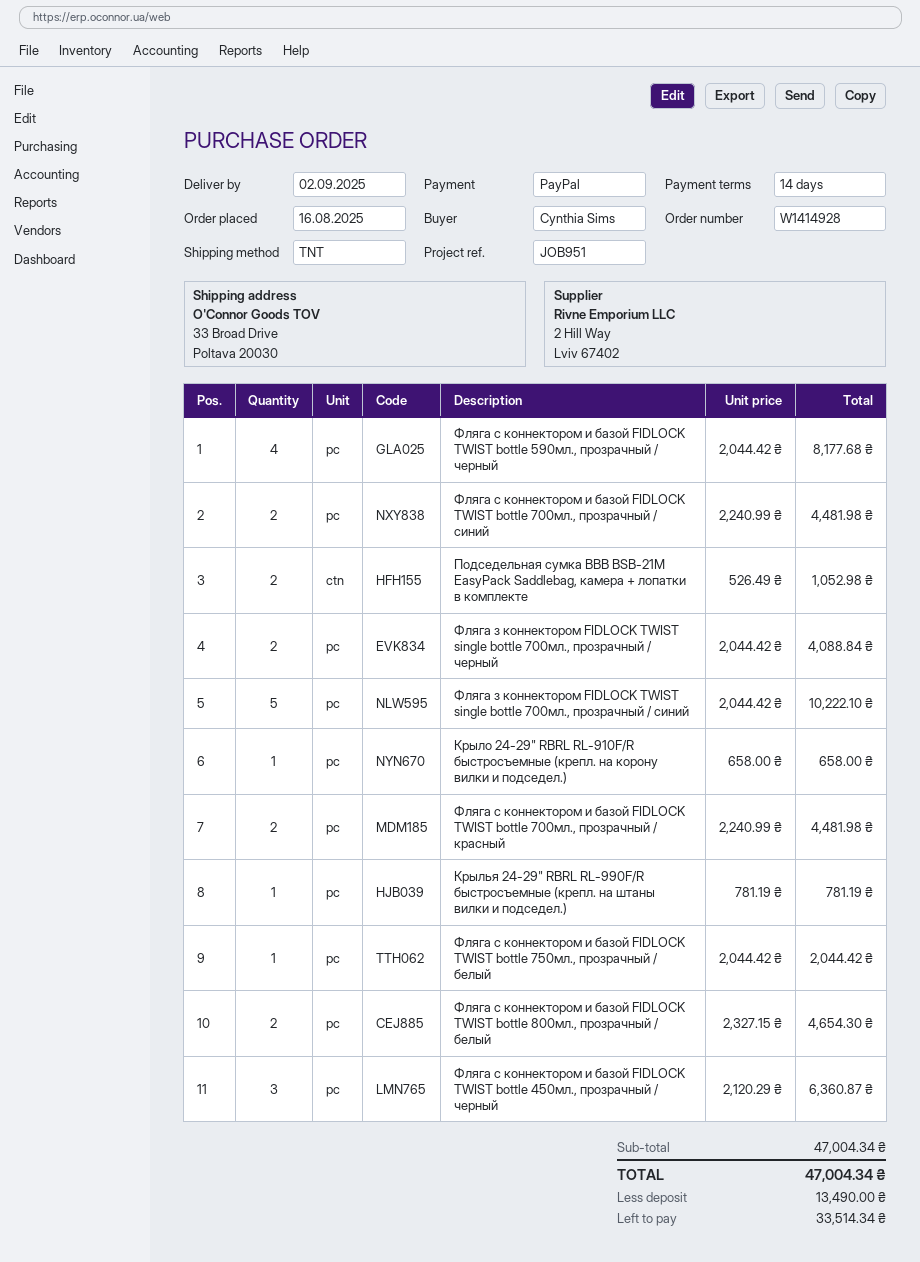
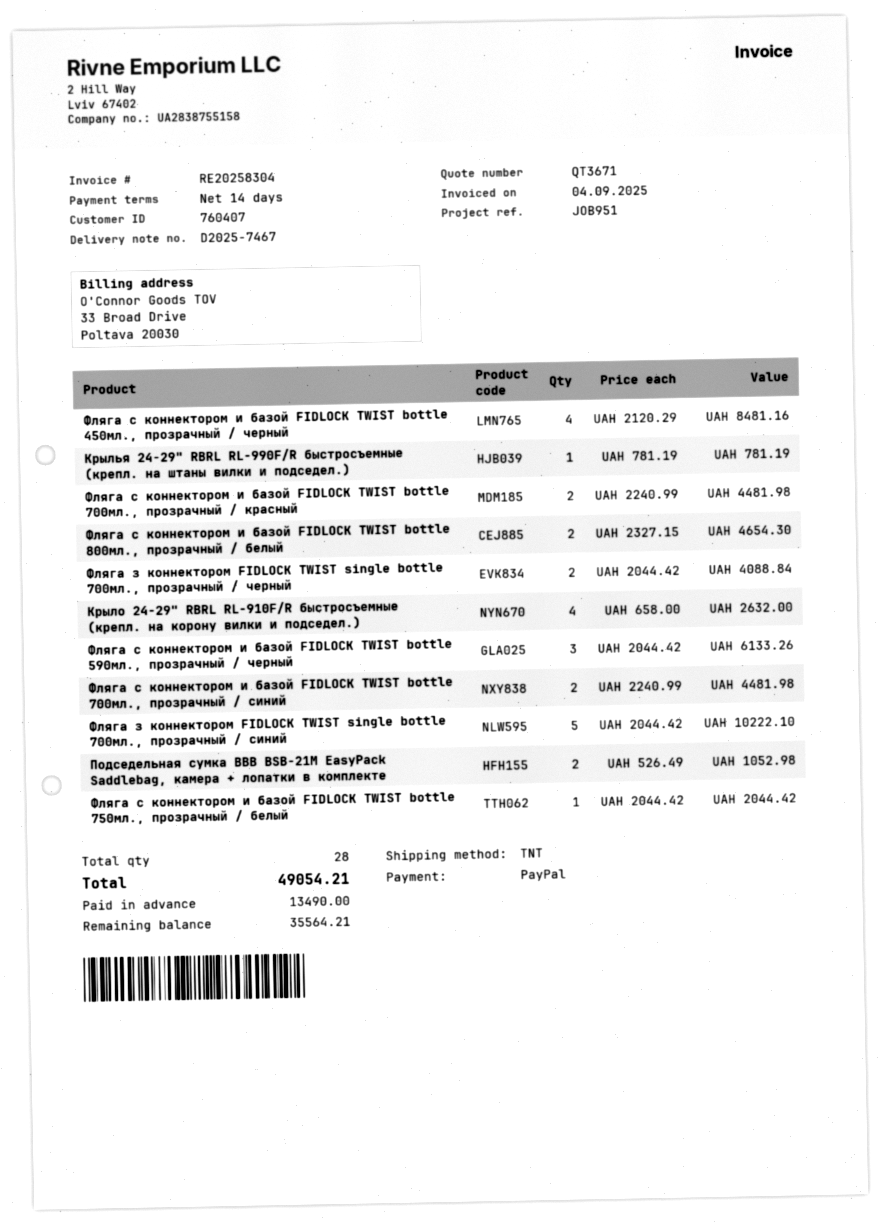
Фляга с коннектором и базой FIDLOCK TWIST bottle 590мл., прозрачный / черный: 4 x 2044.42 = 8177.68 -> 3 x 2044.42 = 6133.26
Крыло 24-29" RBRL RL-910F/R быстросъемные (крепл. на корону вилки и подседел.): 1 x 658.00 = 658.00 -> 4 x 658.00 = 2632.00
Фляга с коннектором и базой FIDLOCK TWIST bottle 450мл., прозрачный / черный: 3 x 2120.29 = 6360.87 -> 4 x 2120.29 = 8481.16
total: 47004.34 -> 49054.21
balance: 33514.34 -> 35564.21

